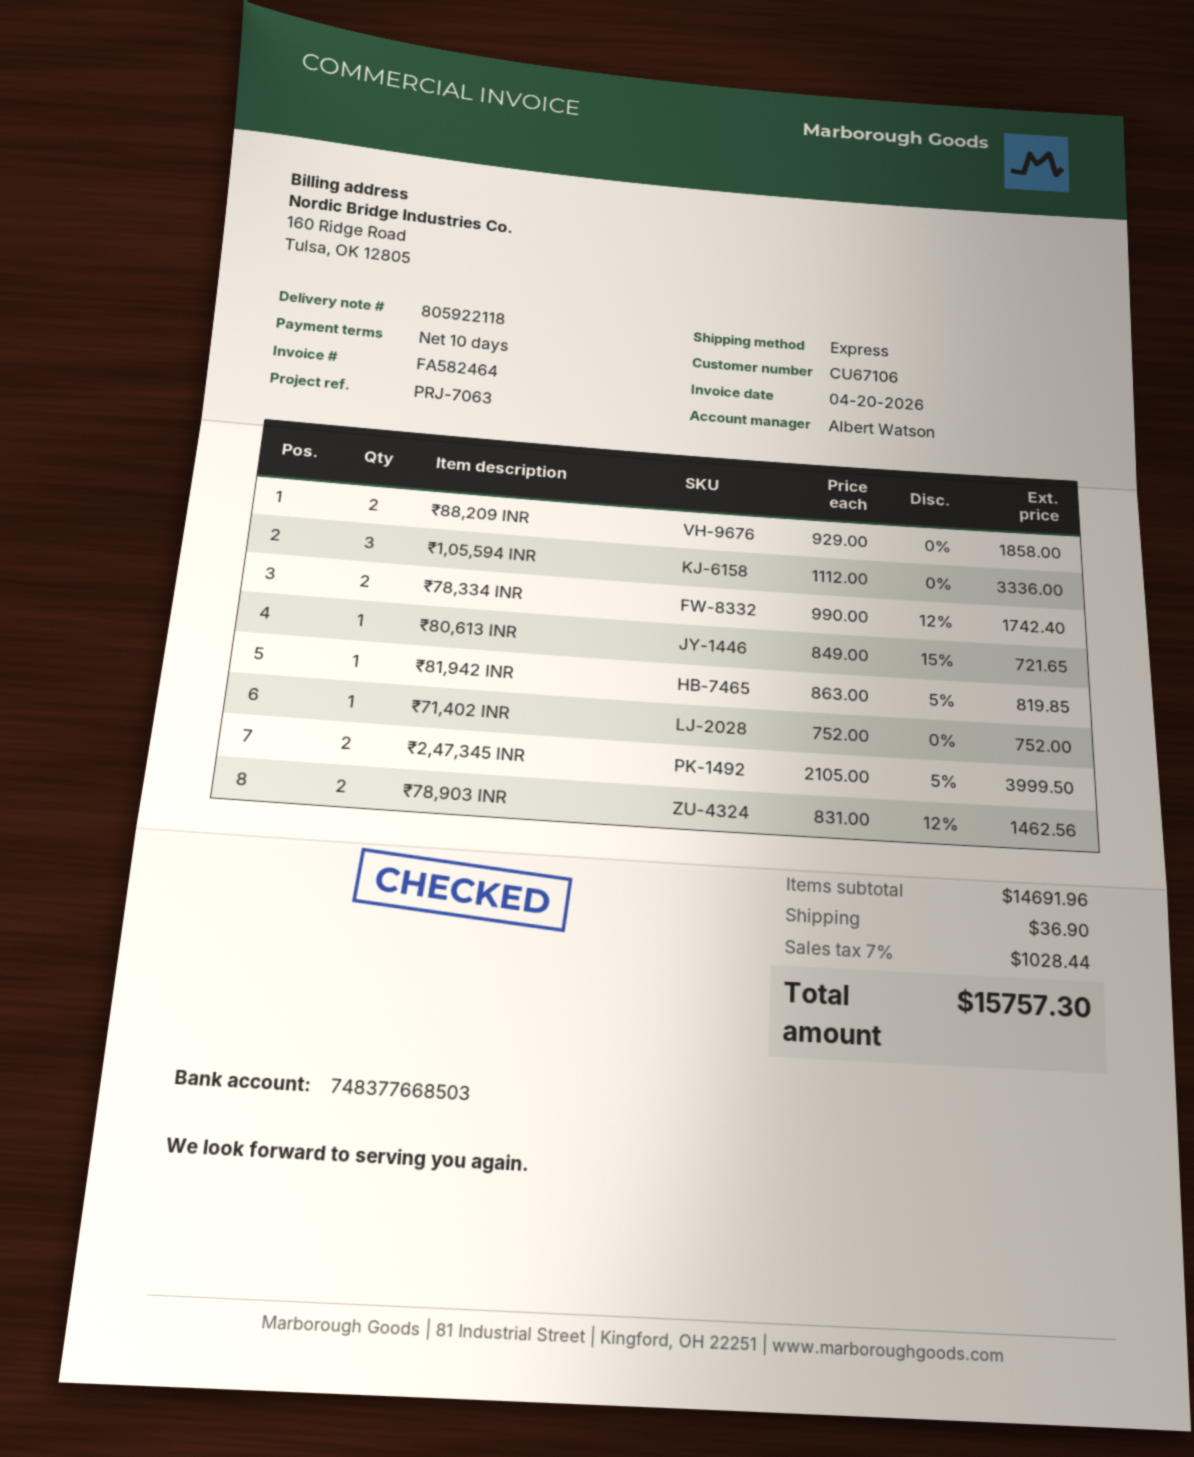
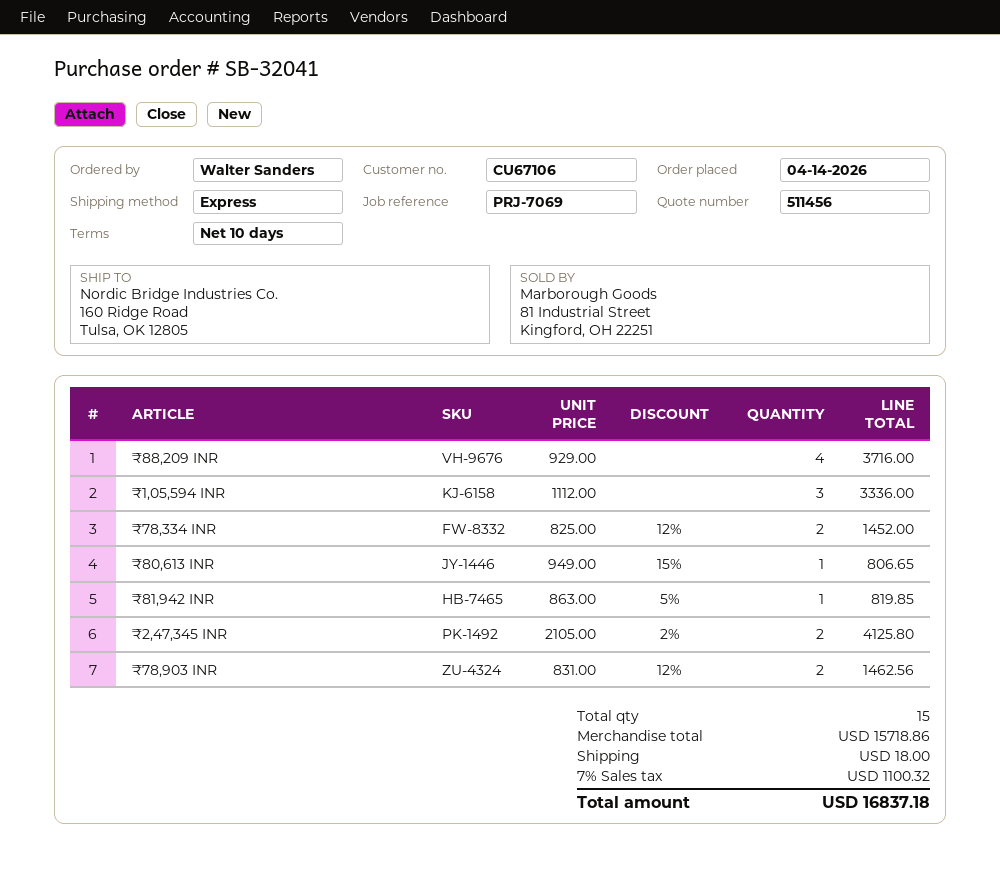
reference: PRJ-7063 -> PRJ-7069
₹88,209 INR: 2 x 929.00 = 1858.00 -> 4 x 929.00 = 3716.00
₹78,334 INR: 2 x 990.00 - 12% = 1742.40 -> 2 x 825.00 - 12% = 1452.00
₹80,613 INR: 1 x 849.00 - 15% = 721.65 -> 1 x 949.00 - 15% = 806.65
₹71,402 INR: 1 x 752.00 = 752.00 -> none
₹2,47,345 INR: 2 x 2105.00 - 5% = 3999.50 -> 2 x 2105.00 - 2% = 4125.80
subtotal: 14691.96 -> 15718.86
shipping: 36.90 -> 18.00
tax: 7% = 1028.44 -> 7% = 1100.32
total: 15757.30 -> 16837.18

